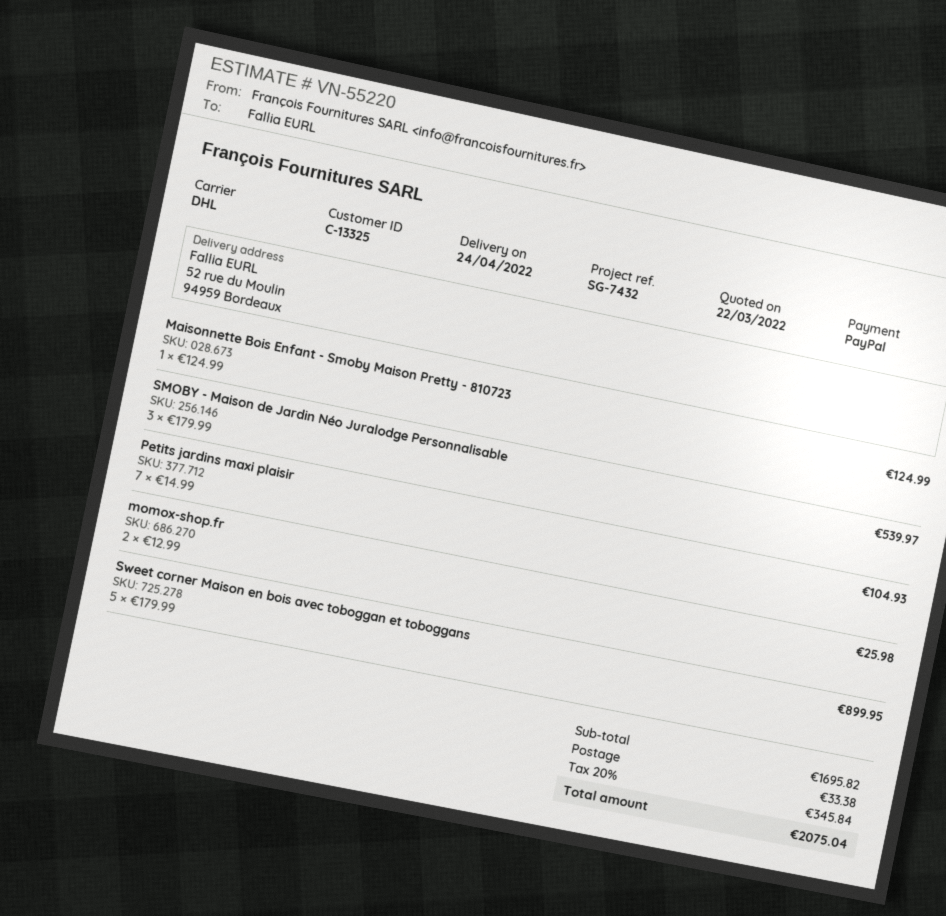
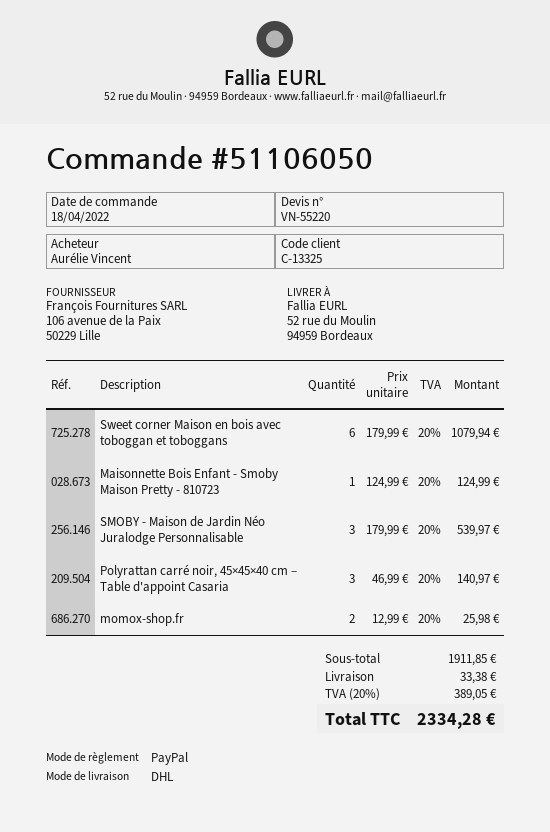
Petits jardins maxi plaisir: 7 x 14.99 = 104.93 -> none
Sweet corner Maison en bois avec toboggan et toboggans: 5 x 179.99 = 899.95 -> 6 x 179.99 = 1079.94
Polyrattan carré noir, 45×45×40 cm – Table d'appoint Casaria: none -> 3 x 46.99 = 140.97
subtotal: 1695.82 -> 1911.85
tax: 20% = 345.84 -> 20% = 389.05
total: 2075.04 -> 2334.28

